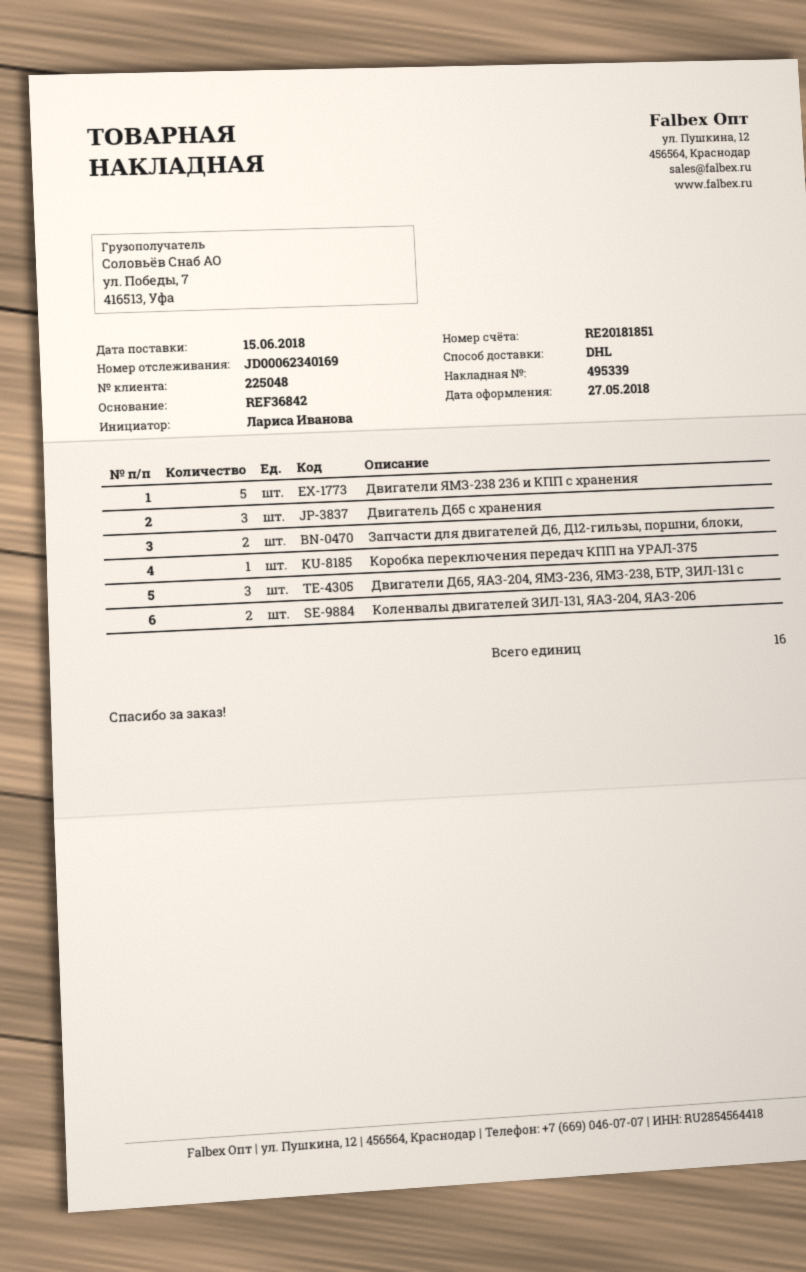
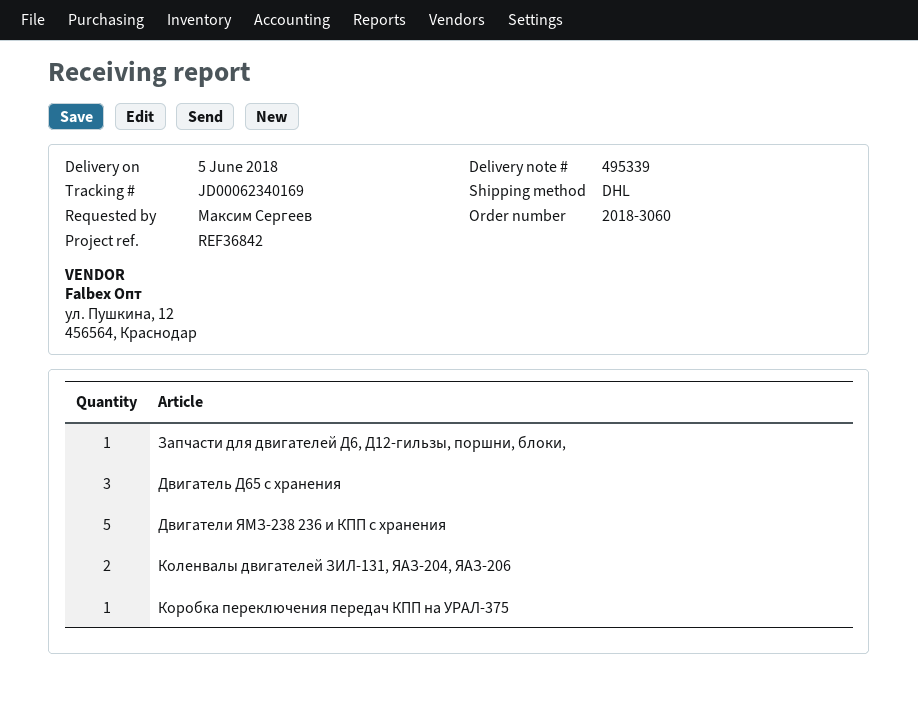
delivery date: 2018-06-15 -> 2018-06-05
ordered by: Лариса Иванова -> Максим Сергеев
Запчасти для двигателей Д6, Д12-гильзы, поршни, блоки,: 2 -> 1
Двигатели Д65, ЯАЗ-204, ЯМЗ-236, ЯМЗ-238, БТР, ЗИЛ-131 с: 3 -> none

